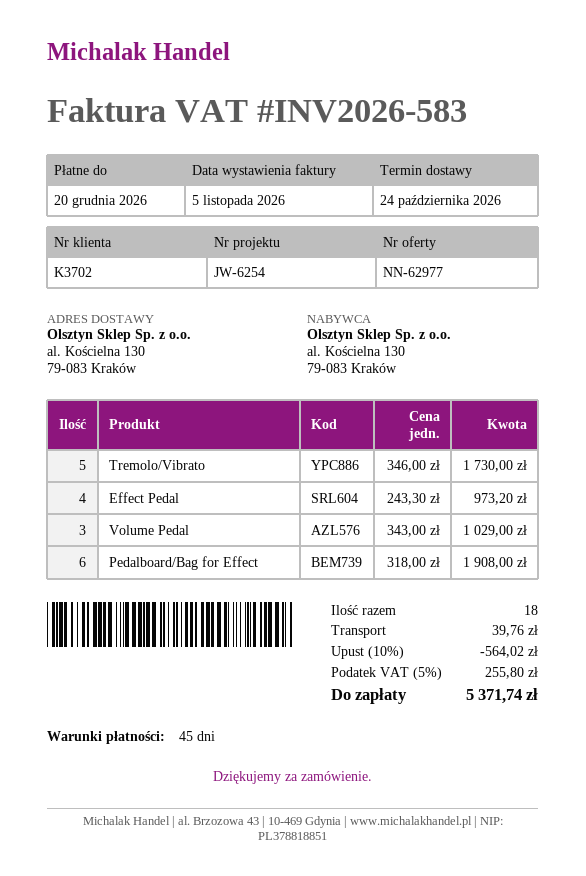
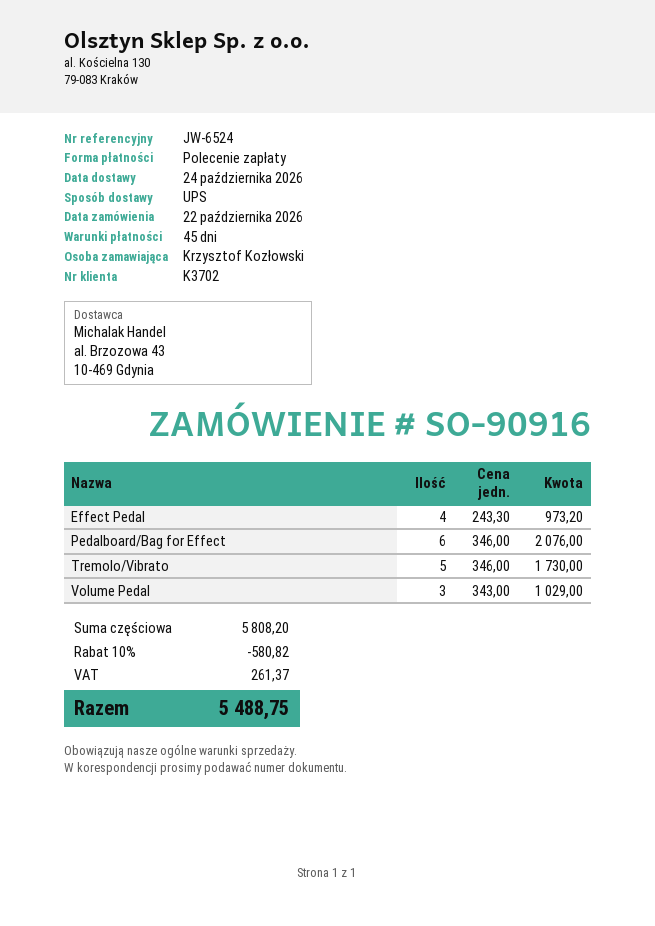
reference: JW-6254 -> JW-6524
Pedalboard/Bag for Effect: 6 x 318.00 = 1908.00 -> 6 x 346.00 = 2076.00
discount: 10% = 564.02 -> 10% = 580.82
shipping: 39.76 -> none
tax: 255.80 -> 261.37
total: 5371.74 -> 5488.75

